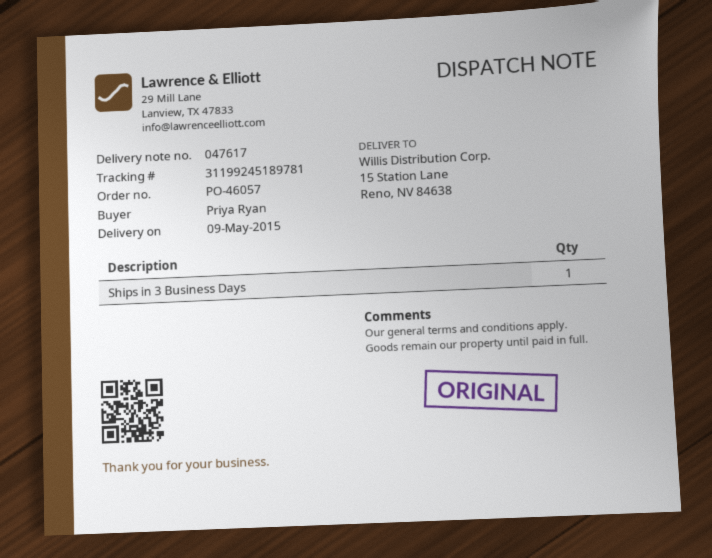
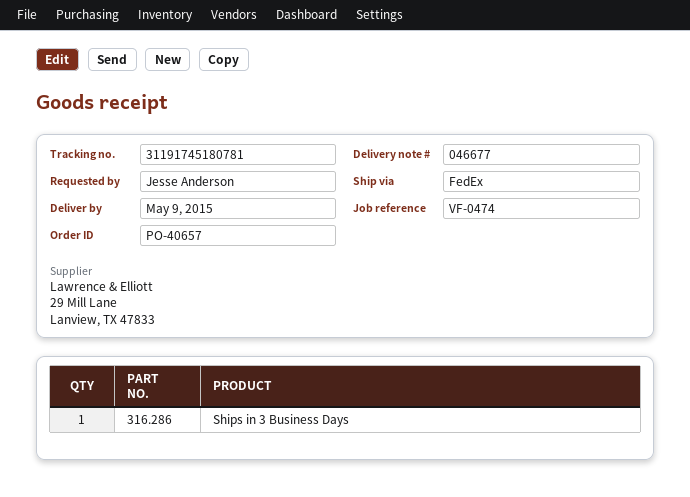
order number: PO-46057 -> PO-40657
delivery note number: 047617 -> 046677
ordered by: Priya Ryan -> Jesse Anderson
tracking number: 31199245189781 -> 31191745180781

